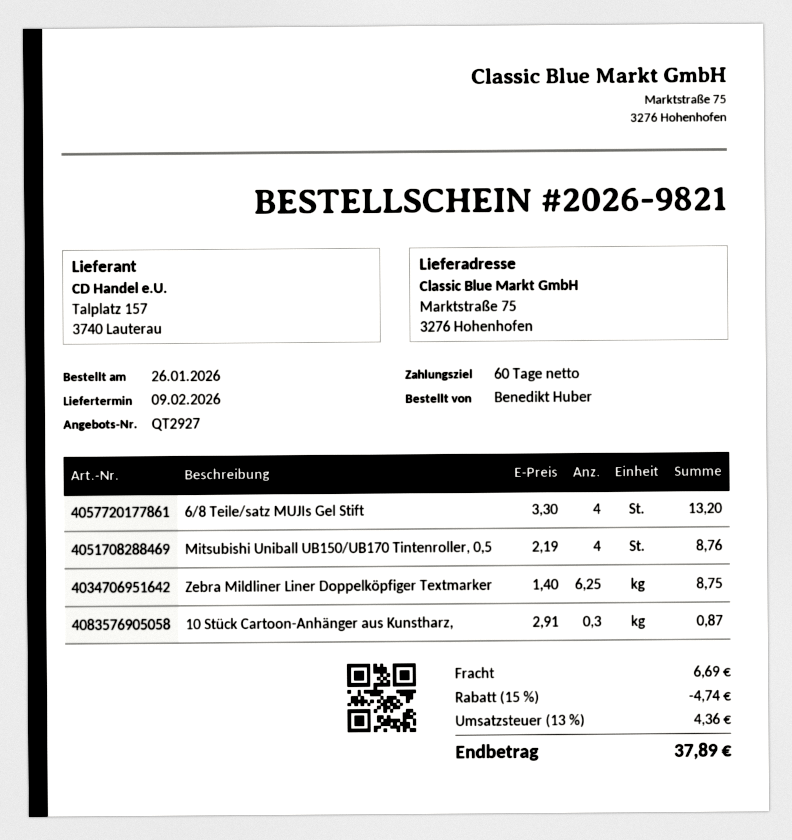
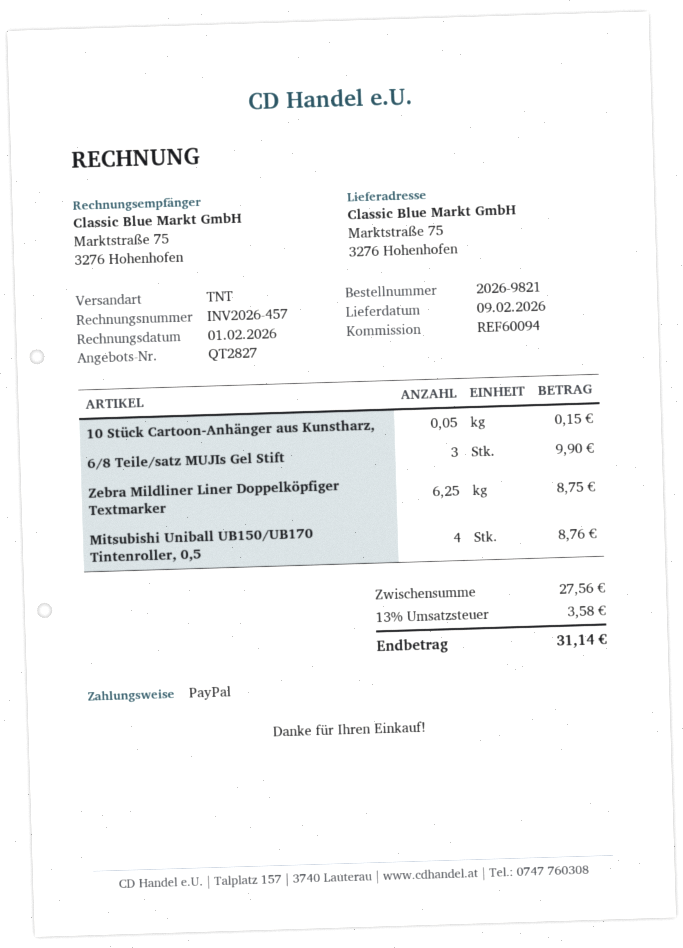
quote number: QT2927 -> QT2827
6/8 Teile/satz MUJIs Gel Stift: 4 for 13.20 -> 3 for 9.90
10 Stück Cartoon-Anhänger aus Kunstharz,: 0.3 for 0.87 -> 0.05 for 0.15
discount: 15% = 4.74 -> none
shipping: 6.69 -> none
tax: 13% = 4.36 -> 13% = 3.58
total: 37.89 -> 31.14

